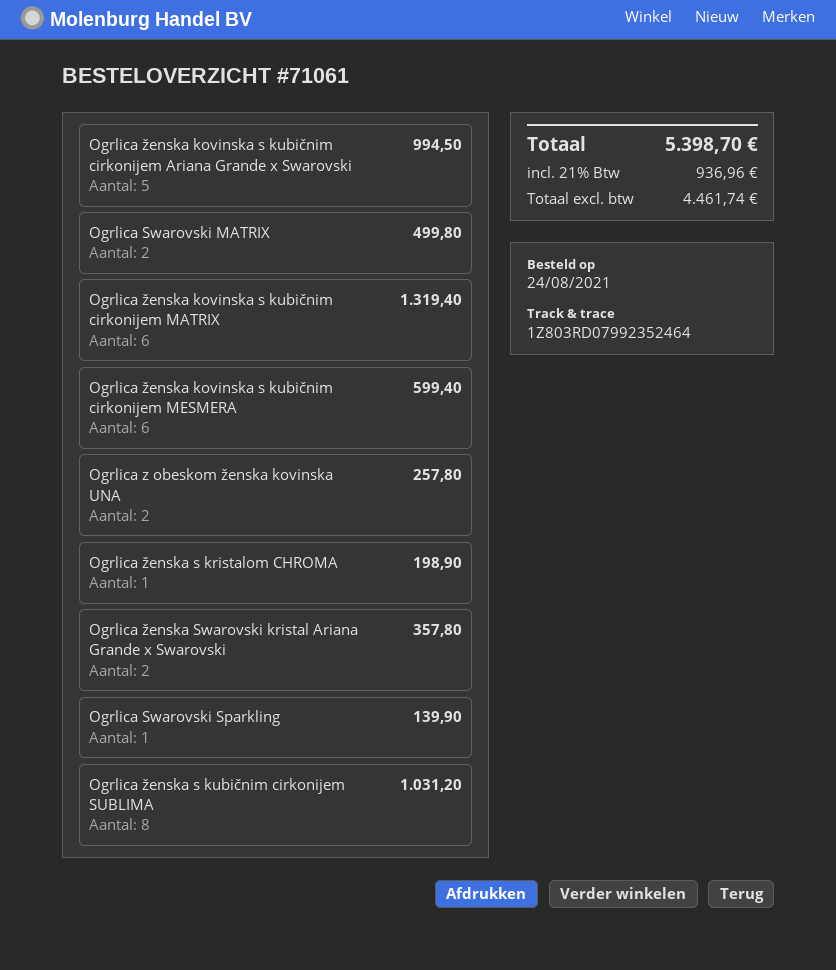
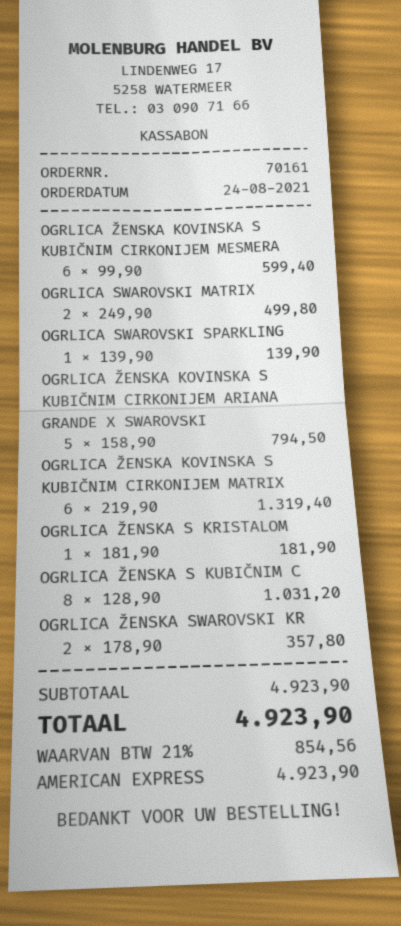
order number: 71061 -> 70161
Ogrlica ženska kovinska s kubičnim cirkonijem Ariana Grande x Swarovski: 5 for 994.50 -> 5 for 794.50
Ogrlica z obeskom ženska kovinska UNA: 2 for 257.80 -> none
Ogrlica ženska s kristalom CHROMA: 1 for 198.90 -> 1 for 181.90
tax: 21% = 936.96 -> 21% = 854.56
total: 5398.70 -> 4923.90

